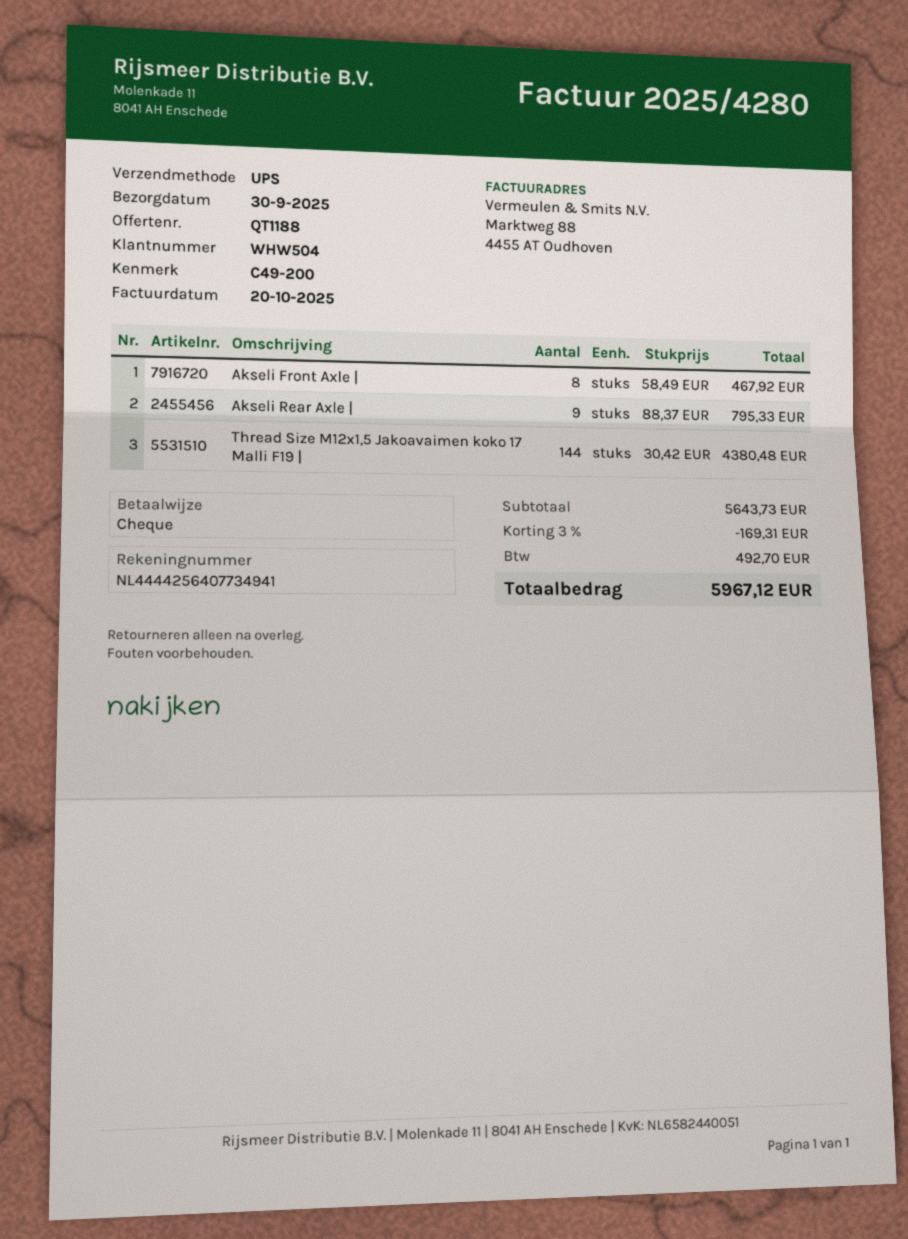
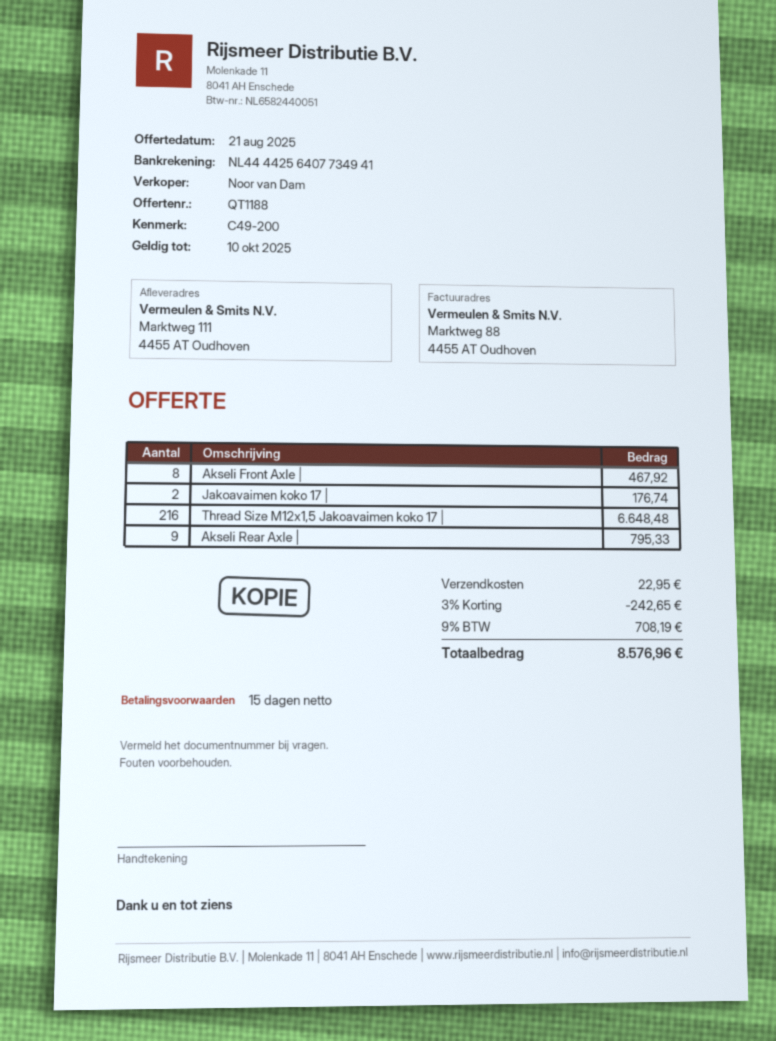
Thread Size M12x1,5 Jakoavaimen koko 17 Malli F19 |: 144 for 4380.48 -> none
Jakoavaimen koko 17 |: none -> 2 for 176.74
Thread Size M12x1,5 Jakoavaimen koko 17 |: none -> 216 for 6648.48
discount: 3% = 169.31 -> 3% = 242.65
shipping: none -> 22.95
tax: 492.70 -> 708.19
total: 5967.12 -> 8576.96

